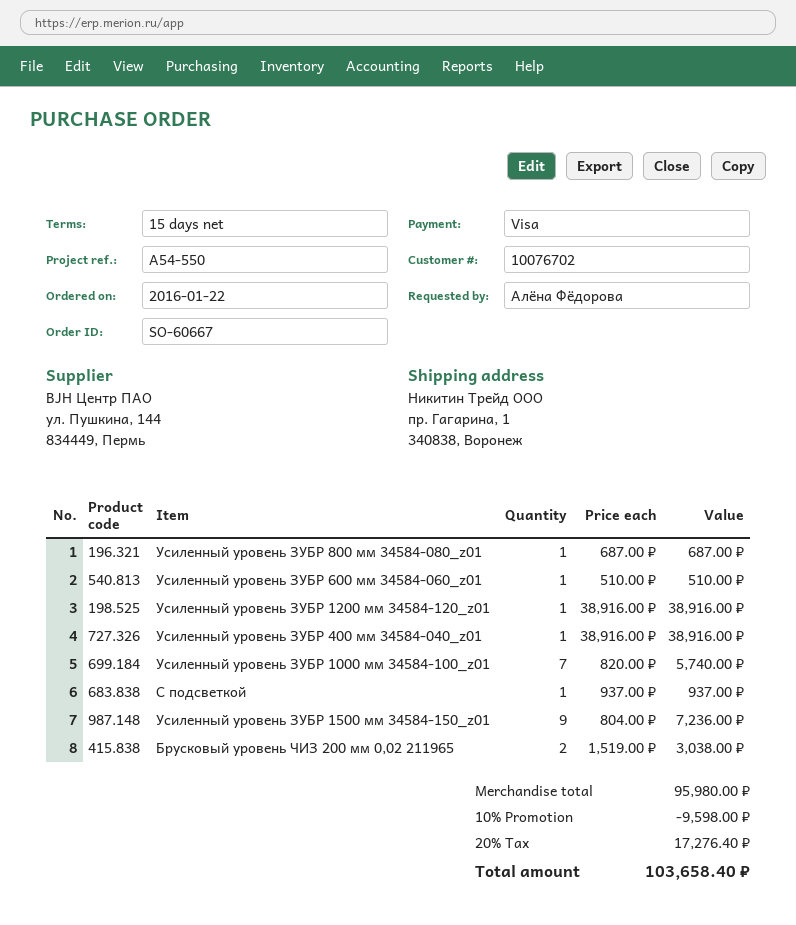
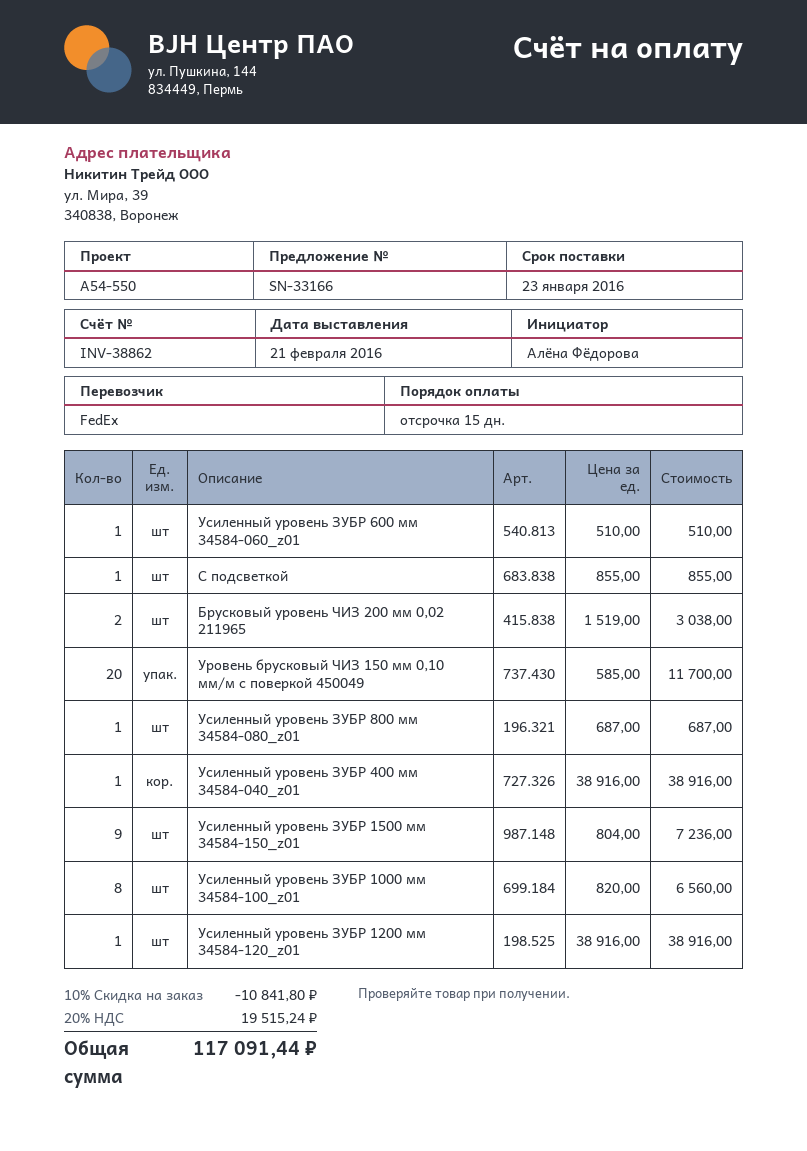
Усиленный уровень ЗУБР 1000 мм 34584-100_z01: 7 x 820.00 = 5740.00 -> 8 x 820.00 = 6560.00
С подсветкой: 1 x 937.00 = 937.00 -> 1 x 855.00 = 855.00
Уровень брусковый ЧИЗ 150 мм 0,10 мм/м с поверкой 450049: none -> 20 x 585.00 = 11700.00
discount: 10% = 9598.00 -> 10% = 10841.80
tax: 20% = 17276.40 -> 20% = 19515.24
total: 103658.40 -> 117091.44

